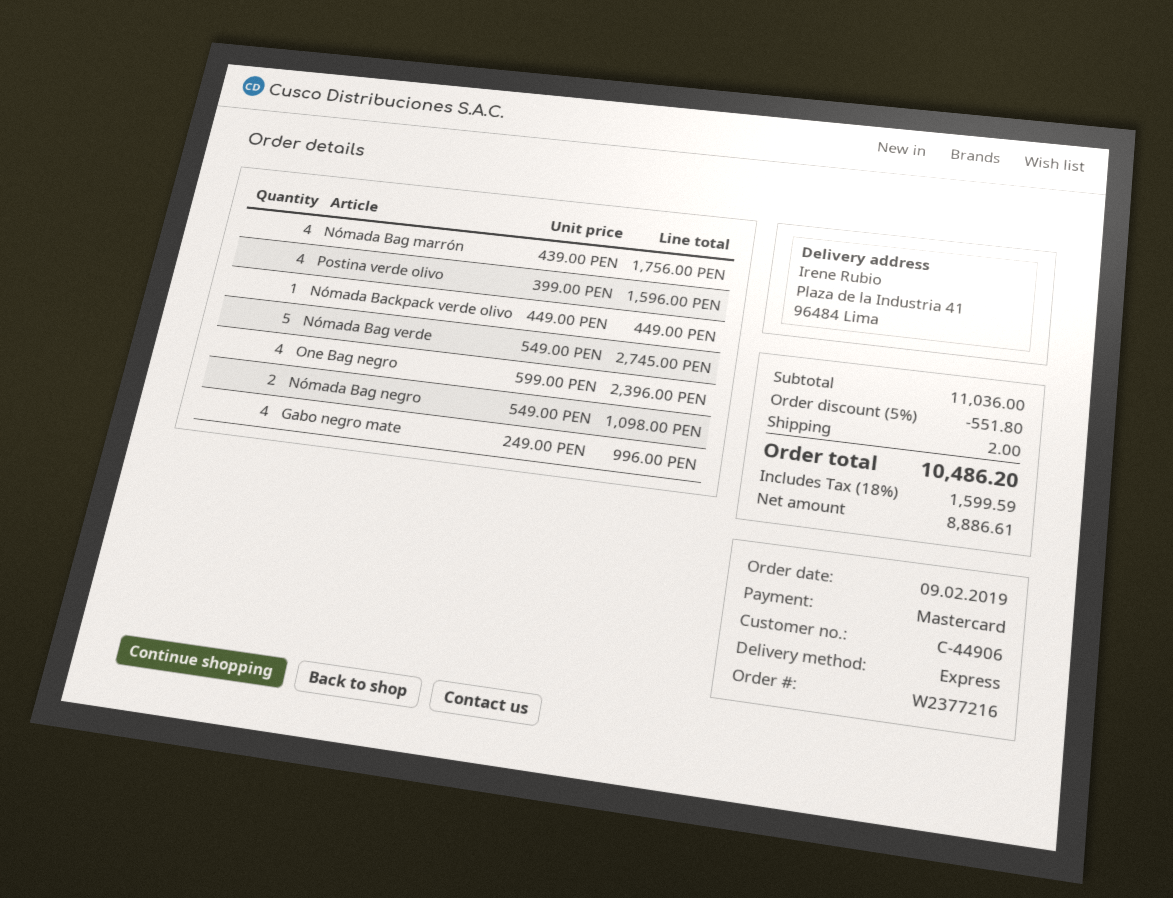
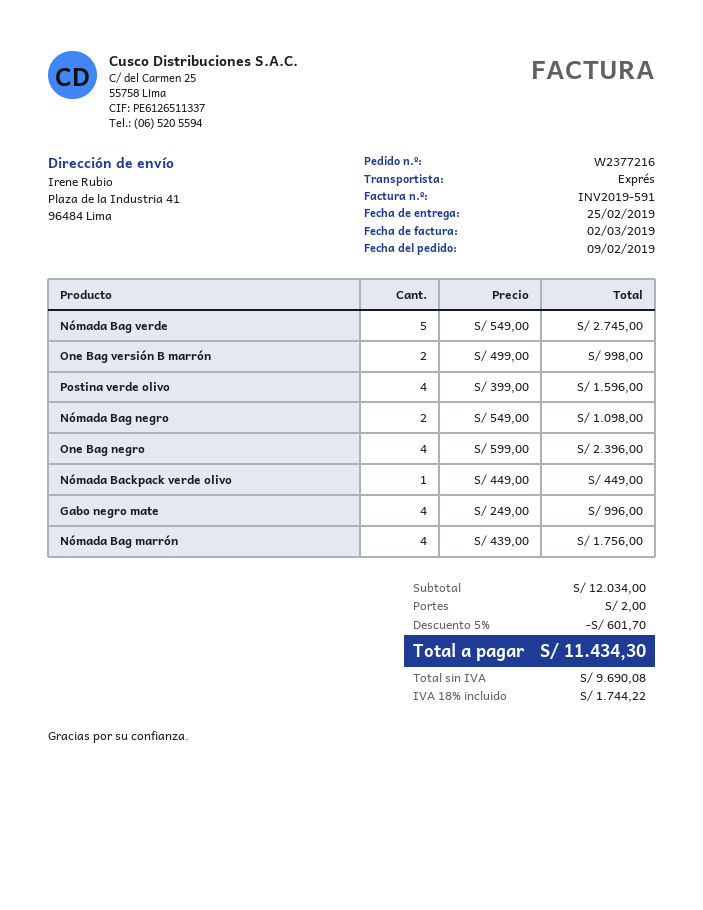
One Bag versión B marrón: none -> 2 x 499.00 = 998.00
subtotal: 11036.00 -> 12034.00
discount: 5% = 551.80 -> 5% = 601.70
net: 8886.61 -> 9690.08
tax: 18% = 1599.59 -> 18% = 1744.22
total: 10486.20 -> 11434.30

